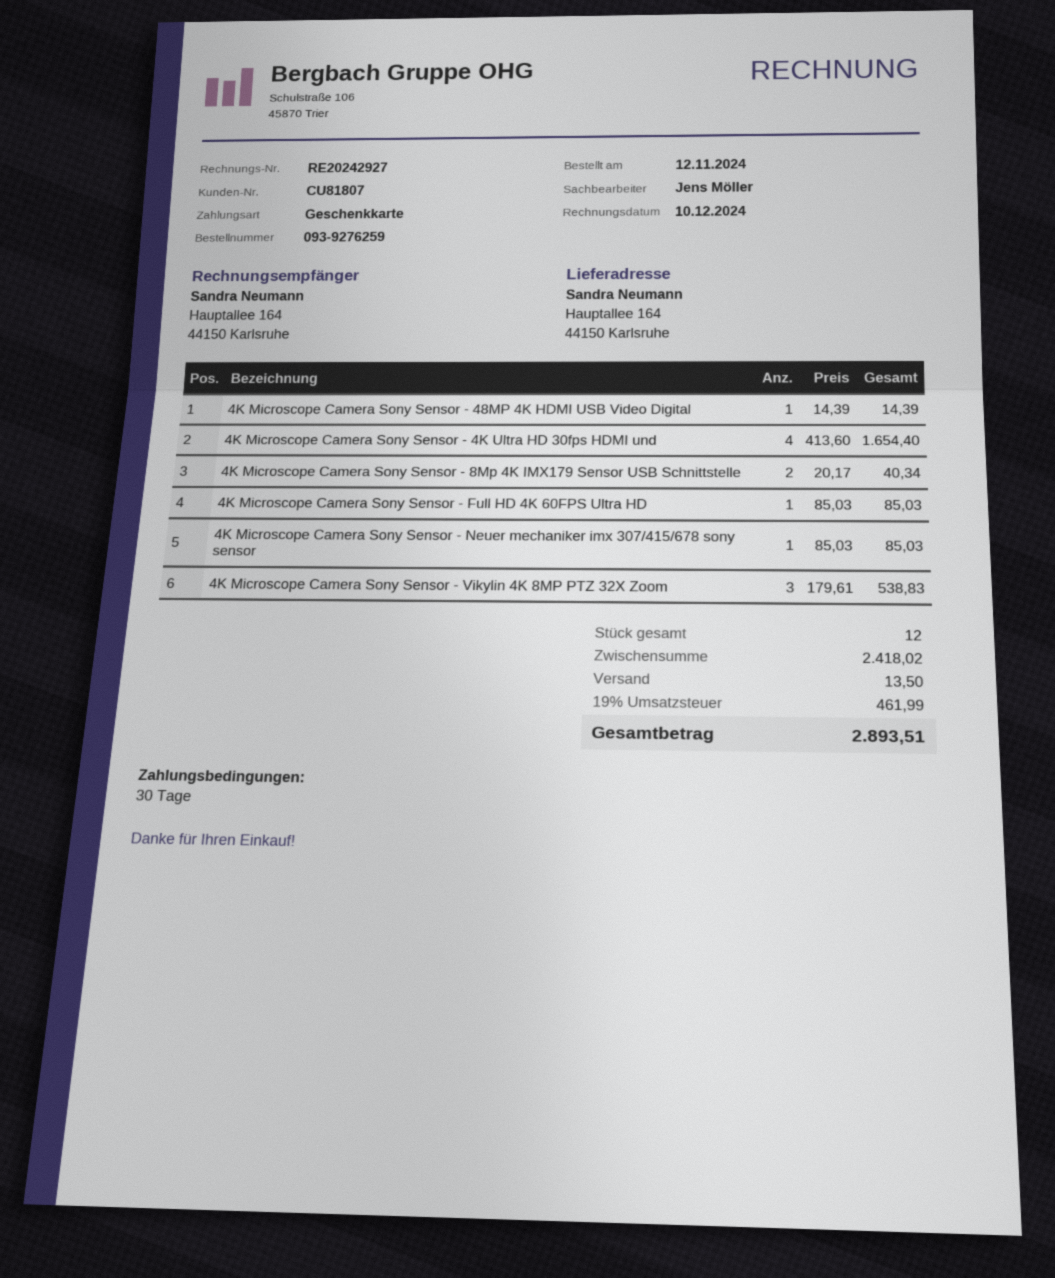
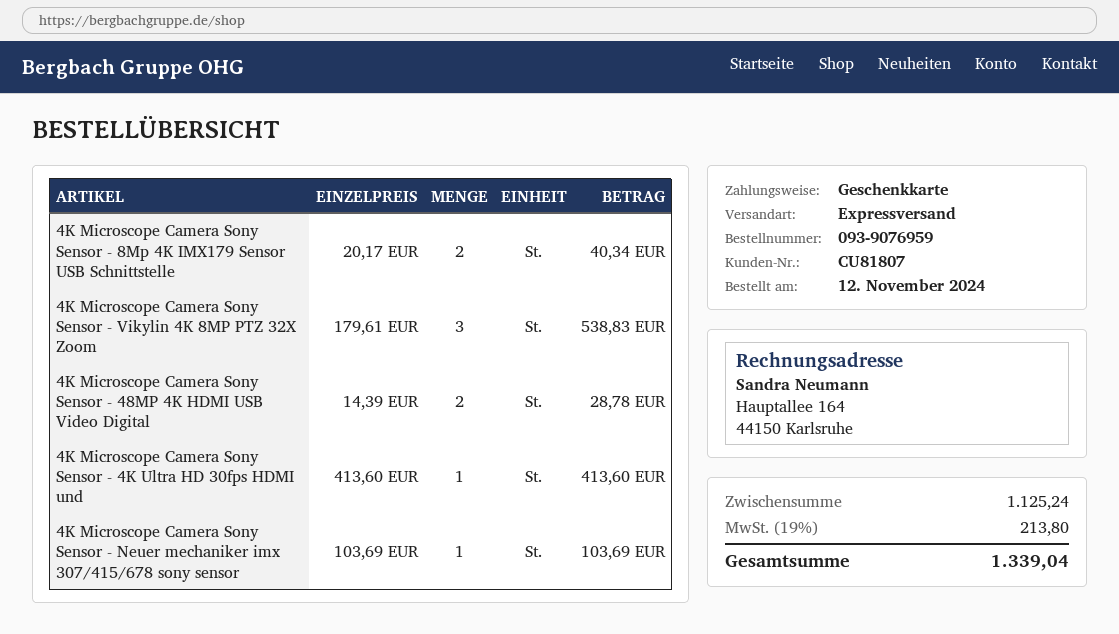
order number: 093-9276259 -> 093-9076959
4K Microscope Camera Sony Sensor - 48MP 4K HDMI USB Video Digital: 1 x 14.39 = 14.39 -> 2 x 14.39 = 28.78
4K Microscope Camera Sony Sensor - 4K Ultra HD 30fps HDMI und: 4 x 413.60 = 1654.40 -> 1 x 413.60 = 413.60
4K Microscope Camera Sony Sensor - Full HD 4K 60FPS Ultra HD: 1 x 85.03 = 85.03 -> none
4K Microscope Camera Sony Sensor - Neuer mechaniker imx 307/415/678 sony sensor: 1 x 85.03 = 85.03 -> 1 x 103.69 = 103.69
subtotal: 2418.02 -> 1125.24
shipping: 13.50 -> none
tax: 19% = 461.99 -> 19% = 213.80
total: 2893.51 -> 1339.04

